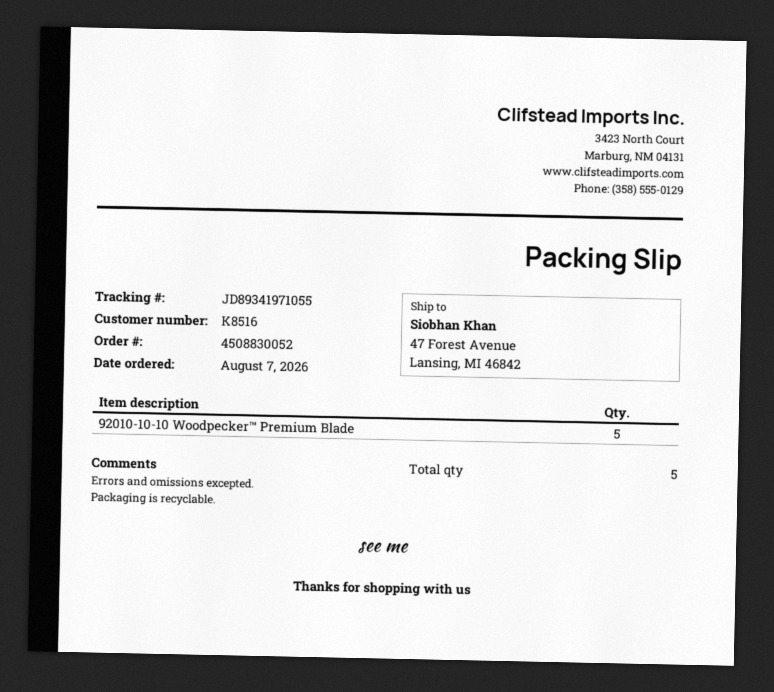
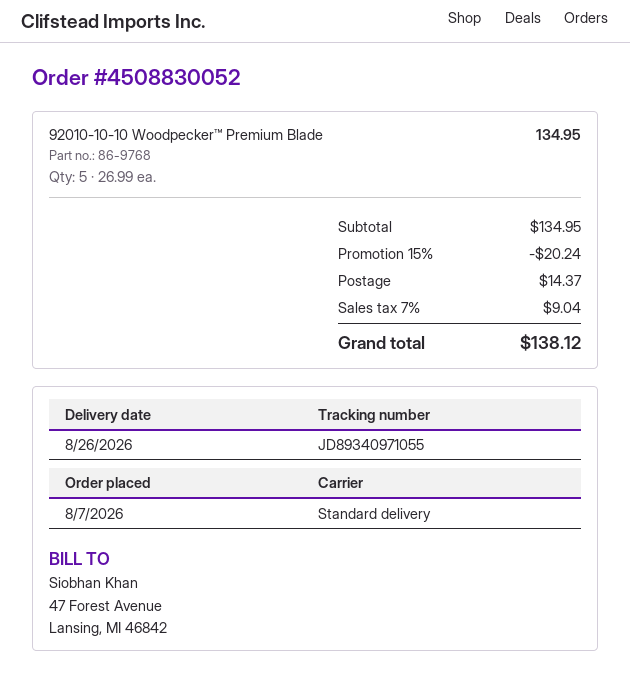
tracking number: JD89341971055 -> JD89340971055

